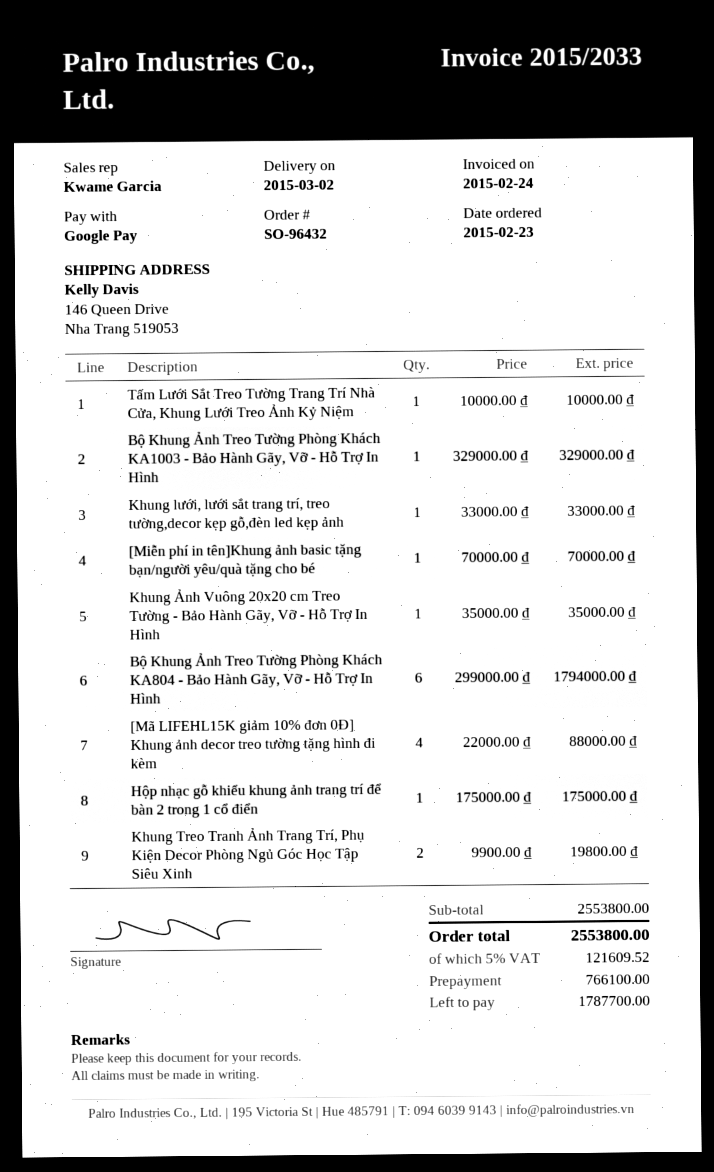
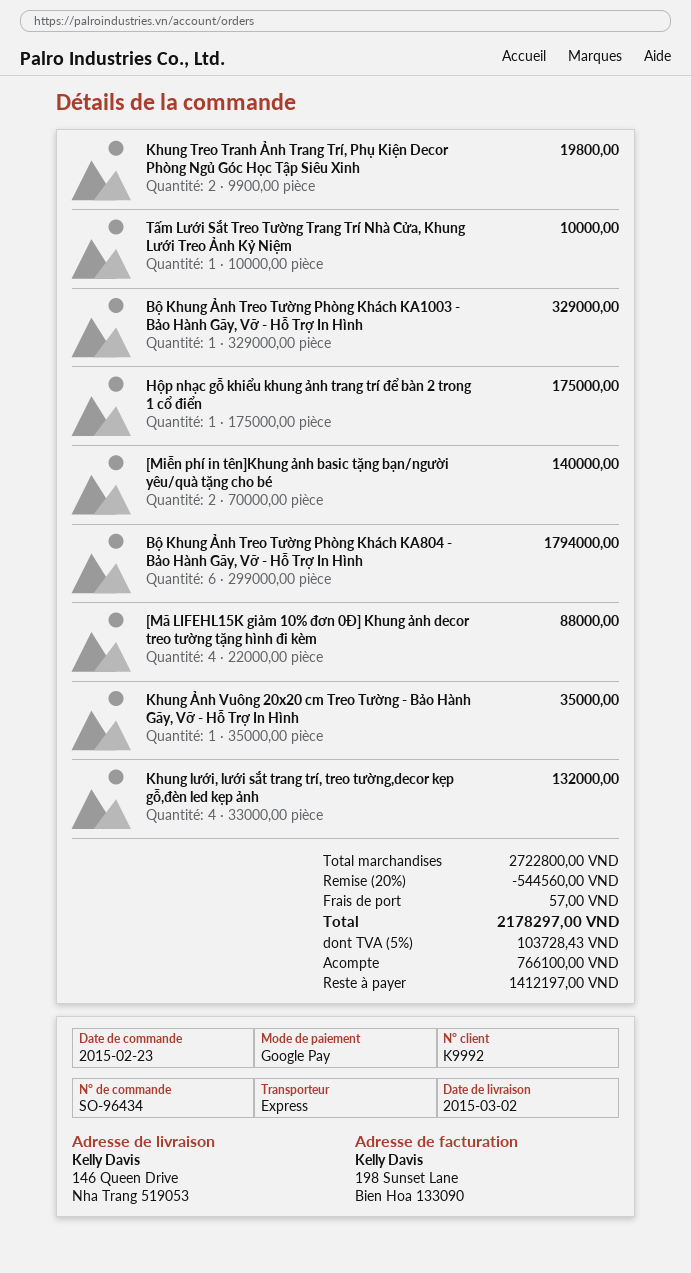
order number: SO-96432 -> SO-96434
Khung lưới, lưới sắt trang trí, treo tường,decor kẹp gỗ,đèn led kẹp ảnh: 1 x 33000.00 = 33000.00 -> 4 x 33000.00 = 132000.00
[Miễn phí in tên]Khung ảnh basic tặng bạn/người yêu/quà tặng cho bé: 1 x 70000.00 = 70000.00 -> 2 x 70000.00 = 140000.00
subtotal: 2553800.00 -> 2722800.00
discount: none -> 20% = 544560.00
shipping: none -> 57.00
tax: 5% = 121609.52 -> 5% = 103728.43
total: 2553800.00 -> 2178297.00
balance: 1787700.00 -> 1412197.00

